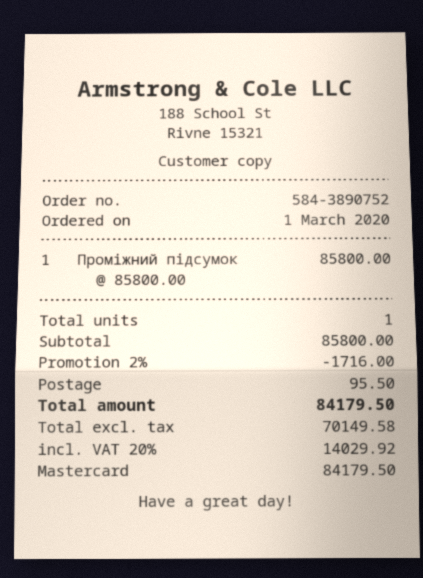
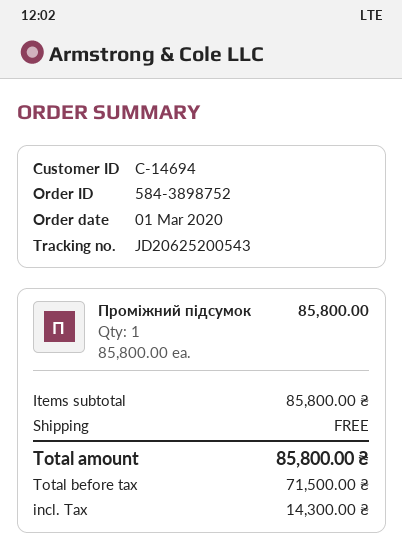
order number: 584-3890752 -> 584-3898752
discount: 2% = 1716.00 -> none
shipping: 95.50 -> 0.00
net: 70149.58 -> 71500.00
tax: 14029.92 -> 14300.00
total: 84179.50 -> 85800.00

